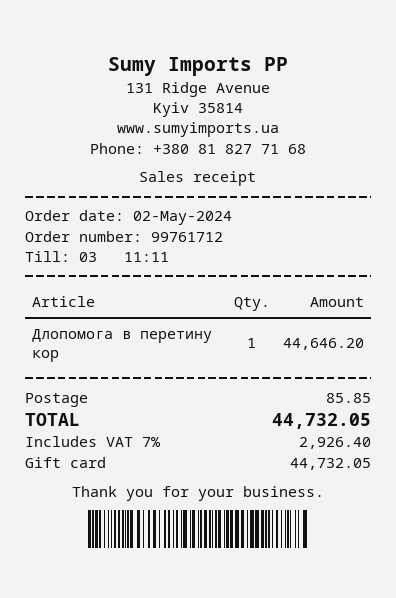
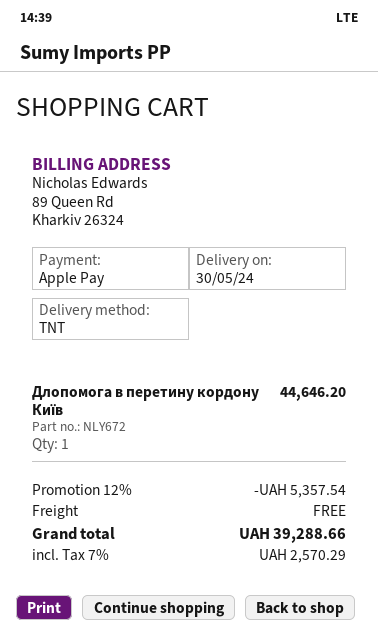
payment method: gift card -> Apple Pay
discount: none -> 12% = 5357.54
shipping: 85.85 -> 0.00
tax: 7% = 2926.40 -> 7% = 2570.29
total: 44732.05 -> 39288.66

